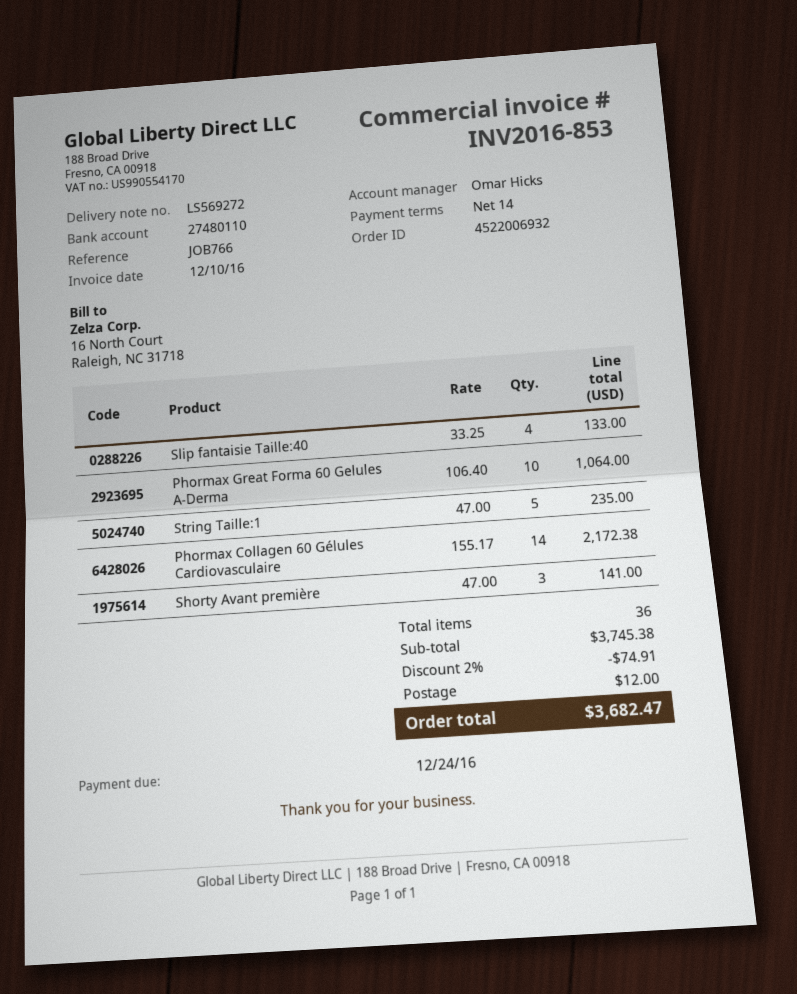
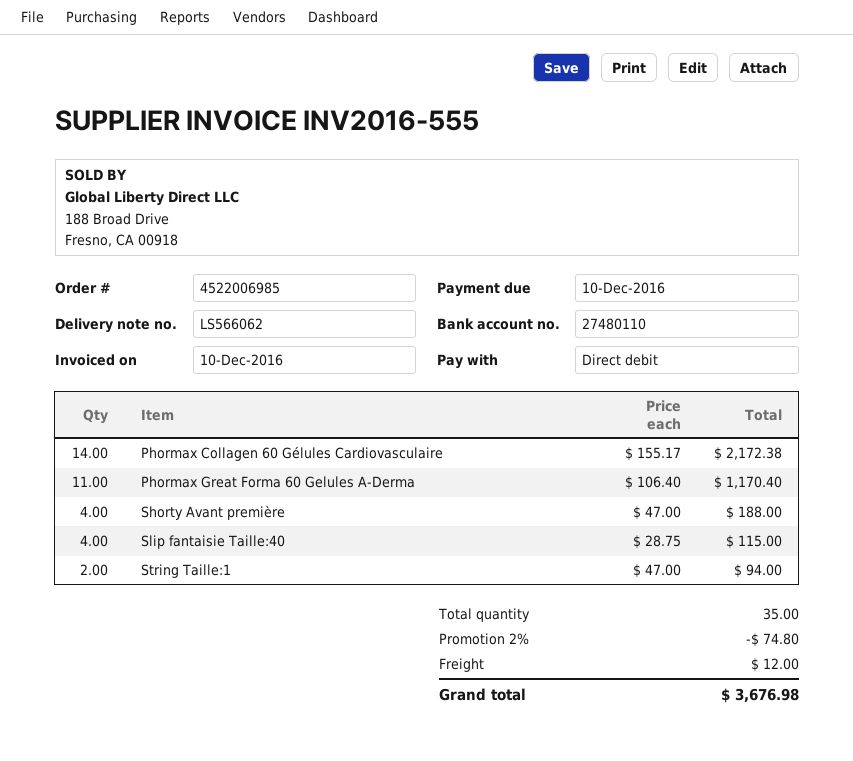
order number: 4522006932 -> 4522006985
delivery note number: LS569272 -> LS566062
invoice number: INV2016-853 -> INV2016-555
due date: 2016-12-24 -> 2016-12-10
Slip fantaisie Taille:40: 4 x 33.25 = 133.00 -> 4 x 28.75 = 115.00
Phormax Great Forma 60 Gelules A-Derma: 10 x 106.40 = 1064.00 -> 11 x 106.40 = 1170.40
String Taille:1: 5 x 47.00 = 235.00 -> 2 x 47.00 = 94.00
Shorty Avant première: 3 x 47.00 = 141.00 -> 4 x 47.00 = 188.00
total quantity: 36 -> 35
discount: 2% = 74.91 -> 2% = 74.80
total: 3682.47 -> 3676.98

